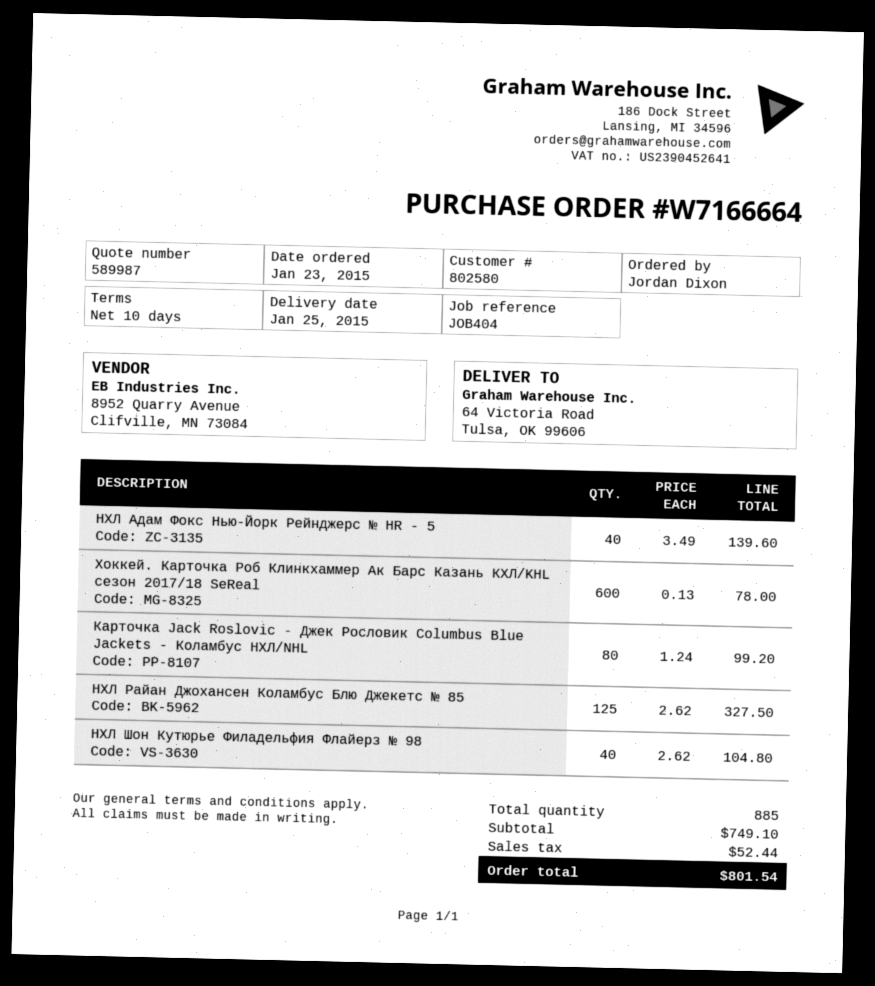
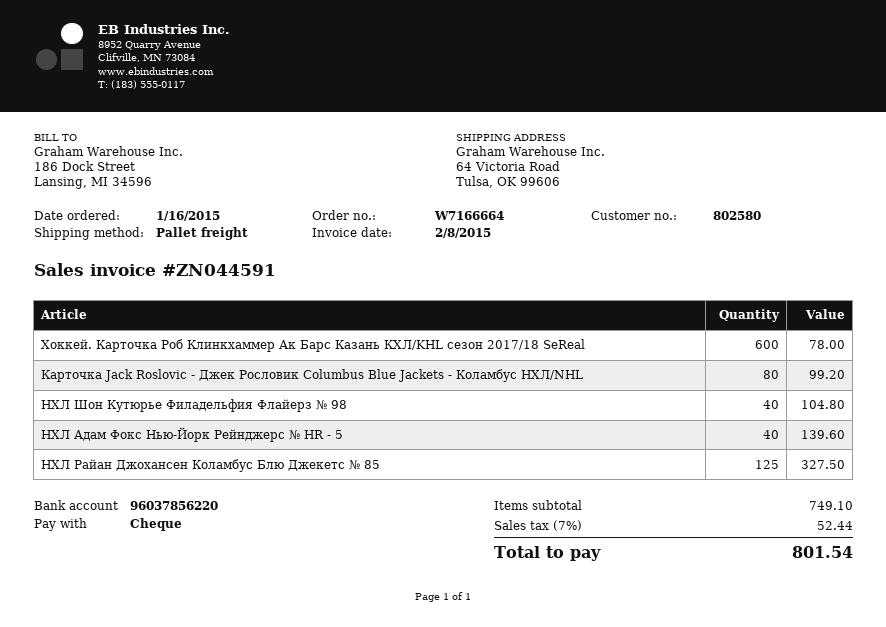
order date: 2015-01-23 -> 2015-01-16

